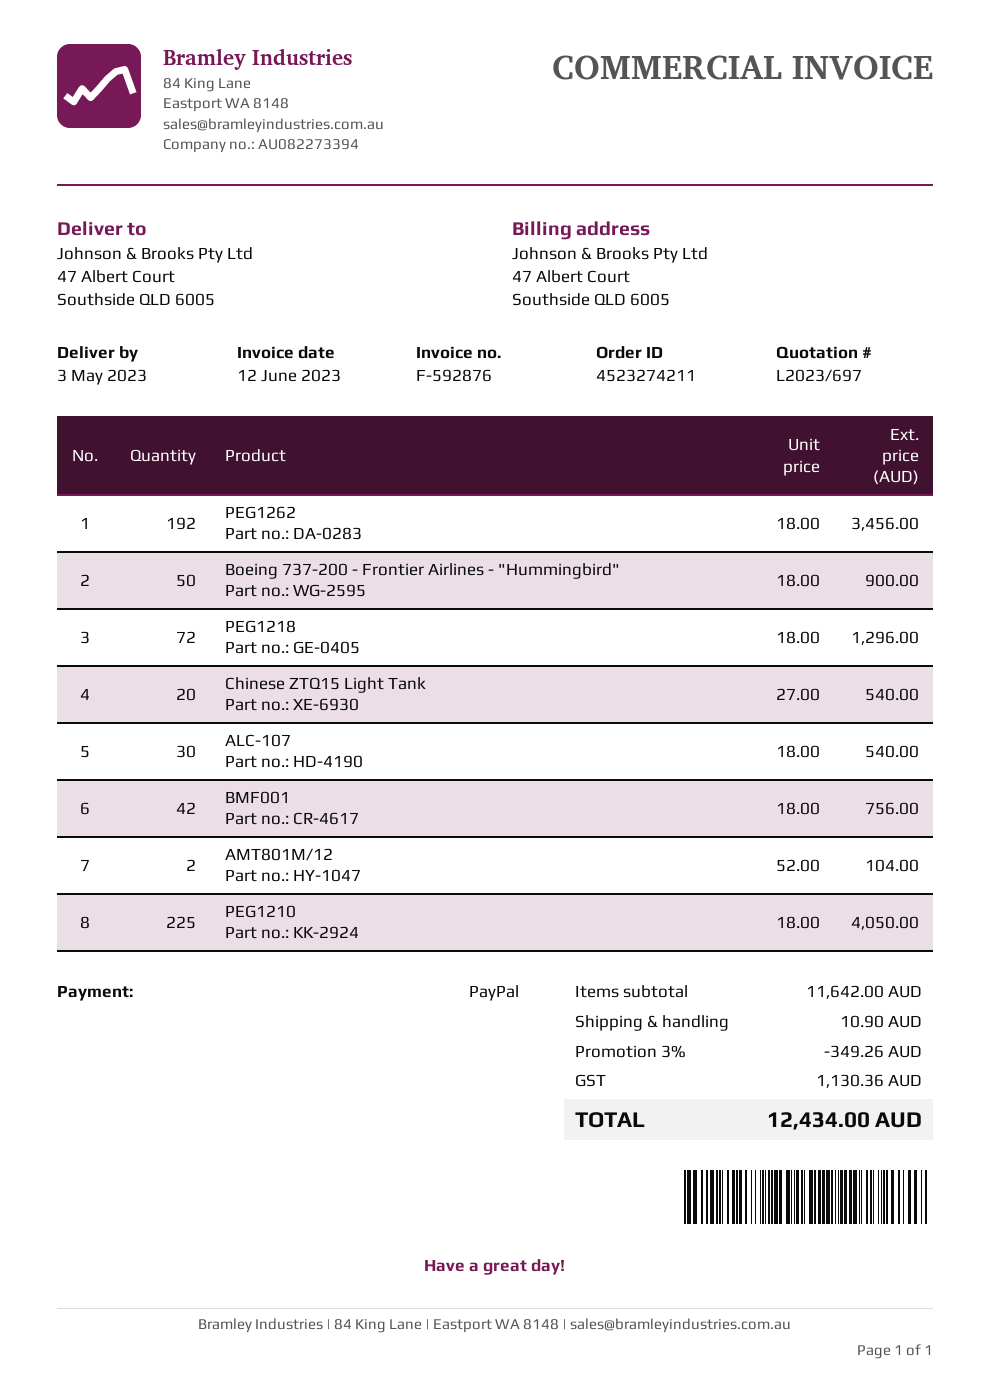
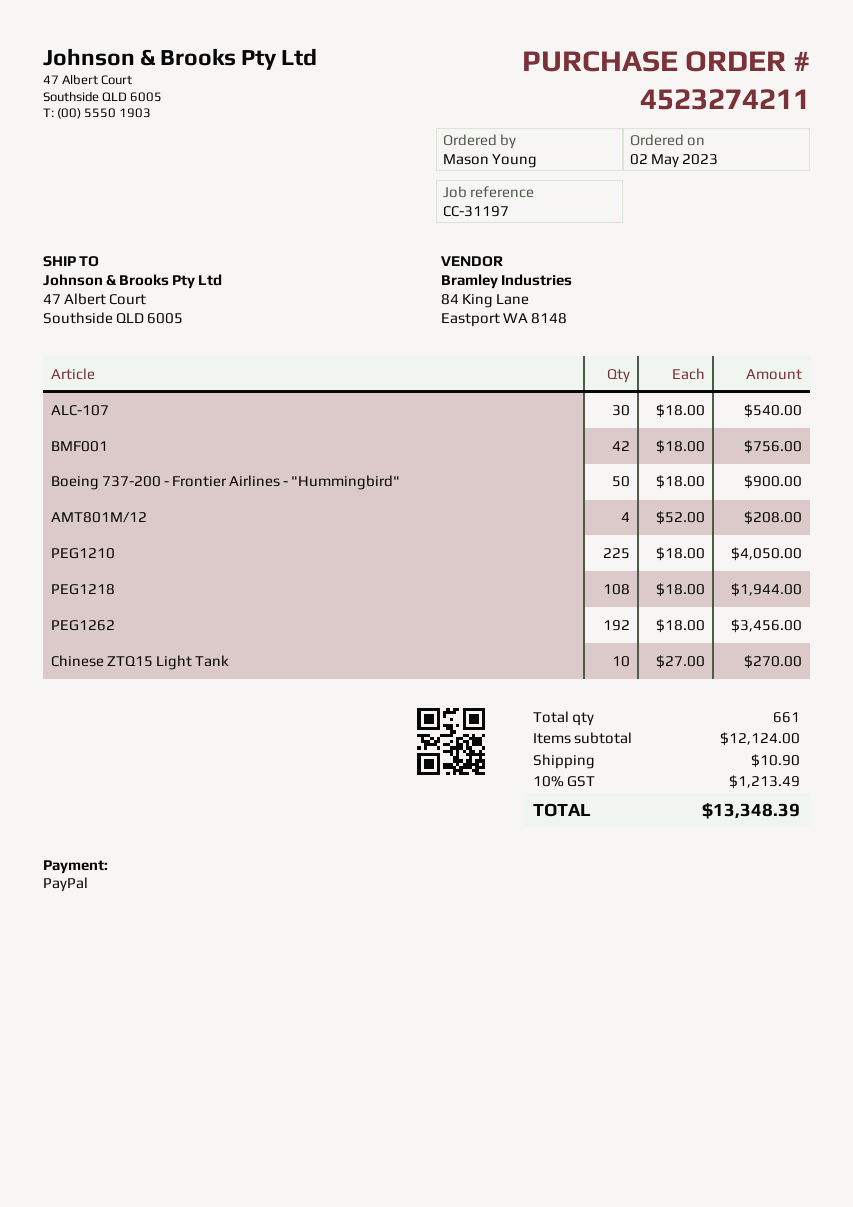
PEG1218: 72 x 18.00 = 1296.00 -> 108 x 18.00 = 1944.00
Chinese ZTQ15 Light Tank: 20 x 27.00 = 540.00 -> 10 x 27.00 = 270.00
AMT801M/12: 2 x 52.00 = 104.00 -> 4 x 52.00 = 208.00
subtotal: 11642.00 -> 12124.00
discount: 3% = 349.26 -> none
tax: 1130.36 -> 1213.49
total: 12434.00 -> 13348.39

